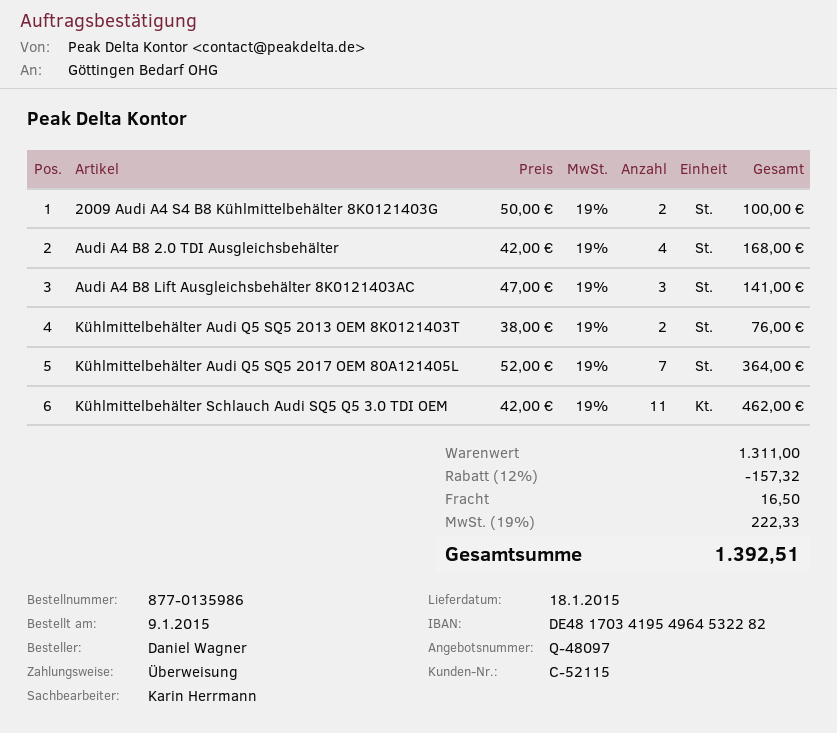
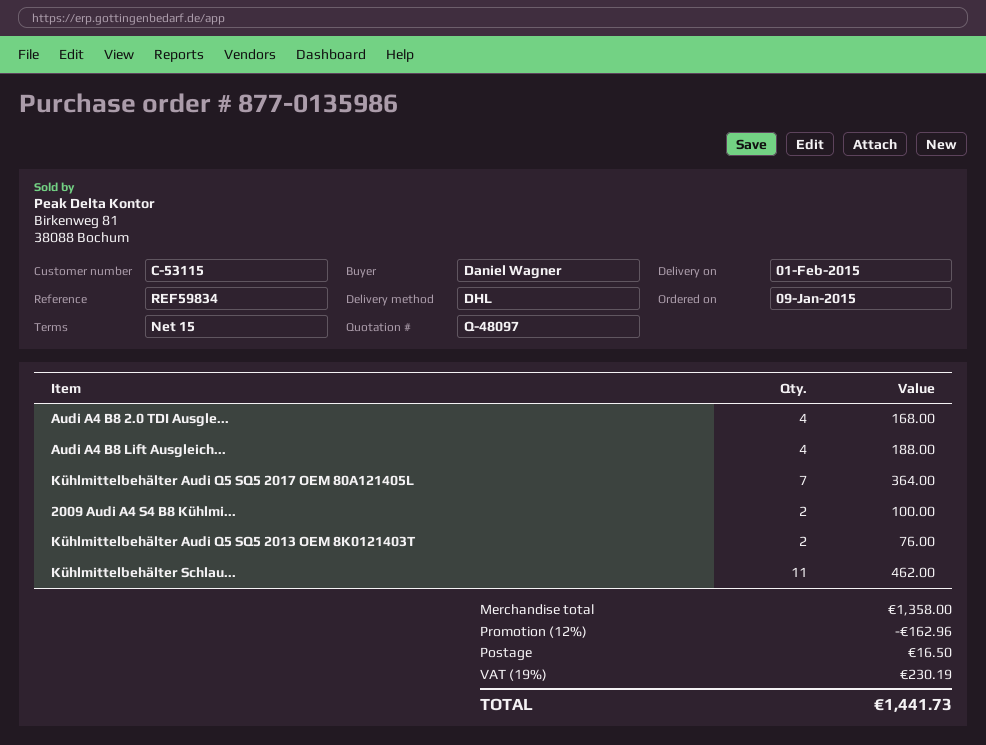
delivery date: 2015-01-18 -> 2015-02-01
customer number: C-52115 -> C-53115
Audi A4 B8 Lift Ausgleichsbehälter 8K0121403AC: 3 for 141.00 -> 4 for 188.00
subtotal: 1311.00 -> 1358.00
discount: 12% = 157.32 -> 12% = 162.96
tax: 19% = 222.33 -> 19% = 230.19
total: 1392.51 -> 1441.73

